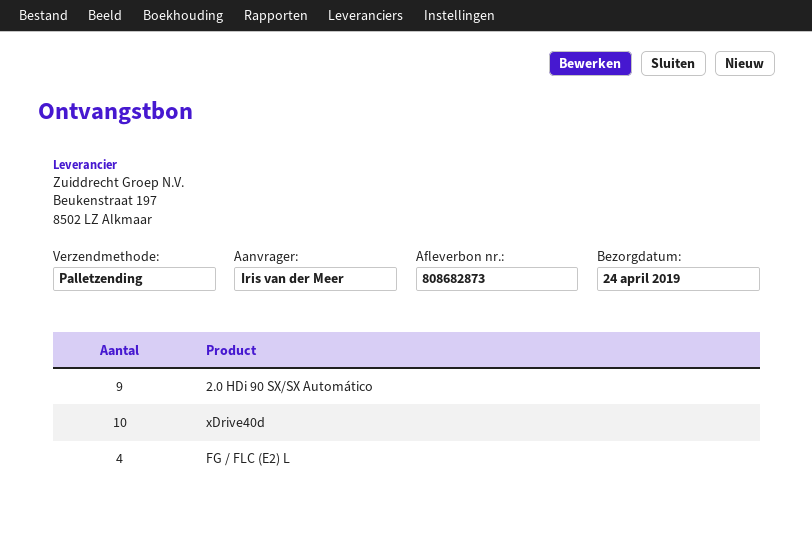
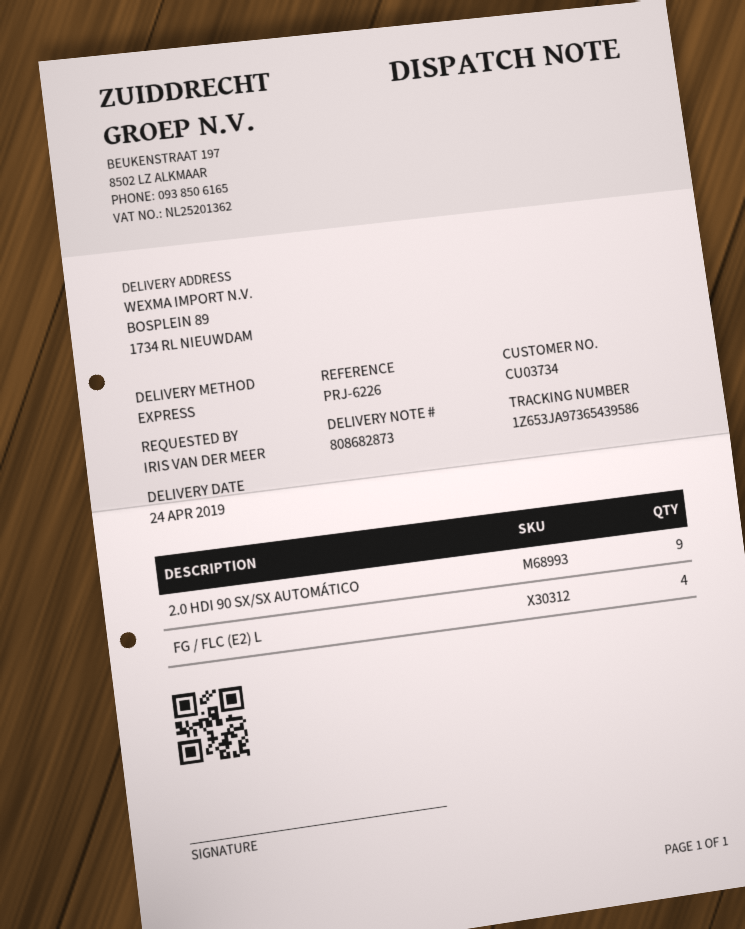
shipping method: pallet freight -> express
xDrive40d: 10 -> none

